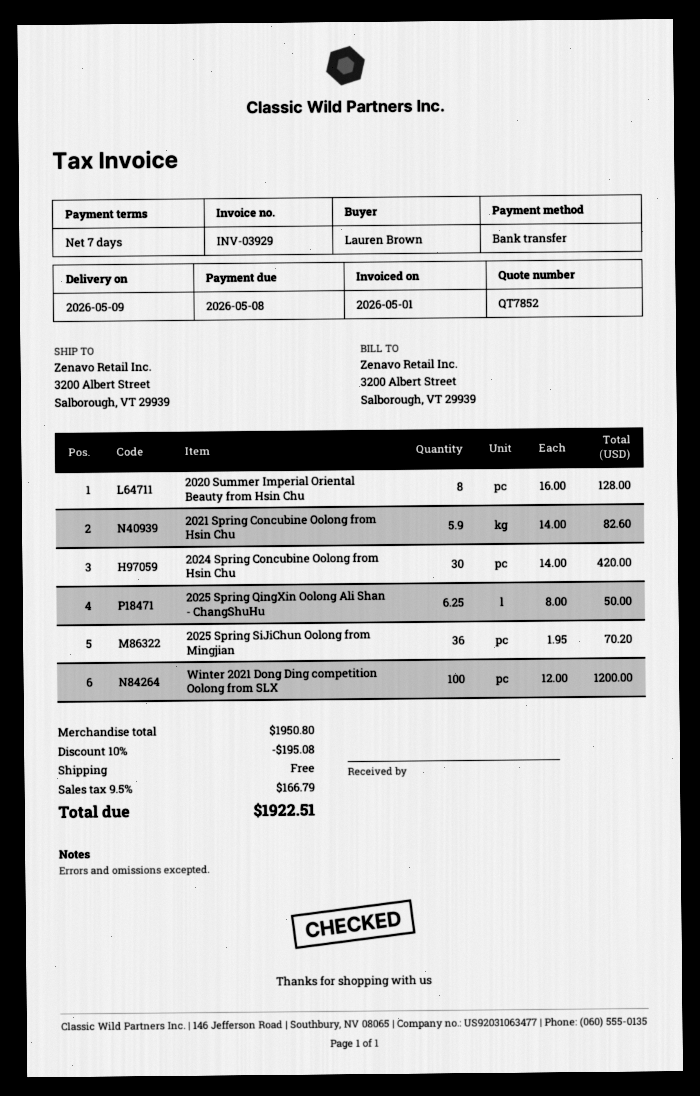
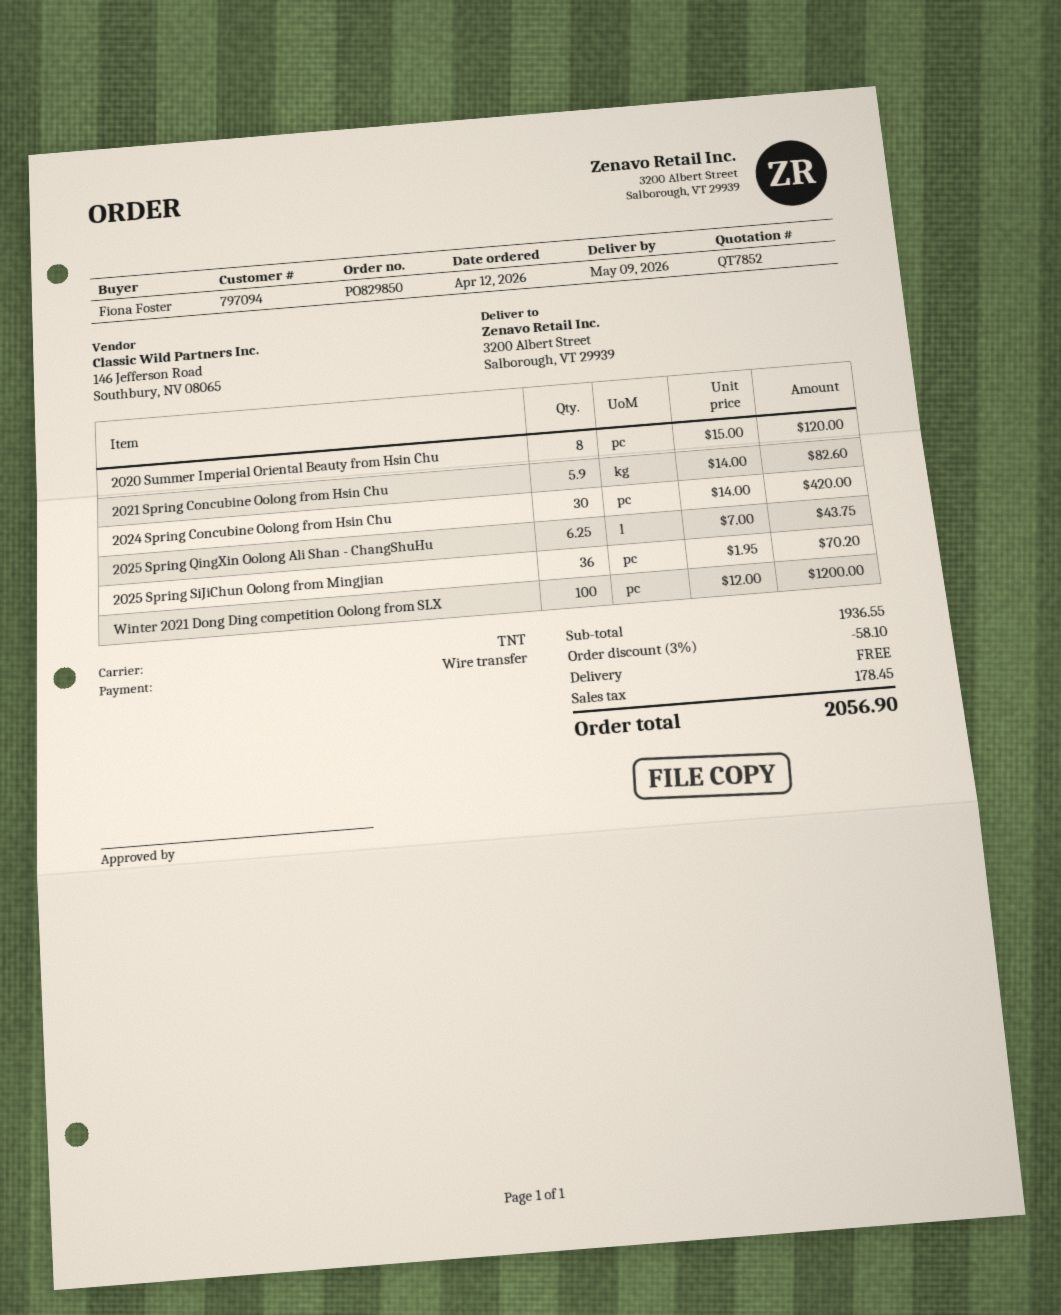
ordered by: Lauren Brown -> Fiona Foster
2020 Summer Imperial Oriental Beauty from Hsin Chu: 8 x 16.00 = 128.00 -> 8 x 15.00 = 120.00
2025 Spring QingXin Oolong Ali Shan - ChangShuHu: 6.25 x 8.00 = 50.00 -> 6.25 x 7.00 = 43.75
subtotal: 1950.80 -> 1936.55
discount: 10% = 195.08 -> 3% = 58.10
tax: 166.79 -> 178.45
total: 1922.51 -> 2056.90

